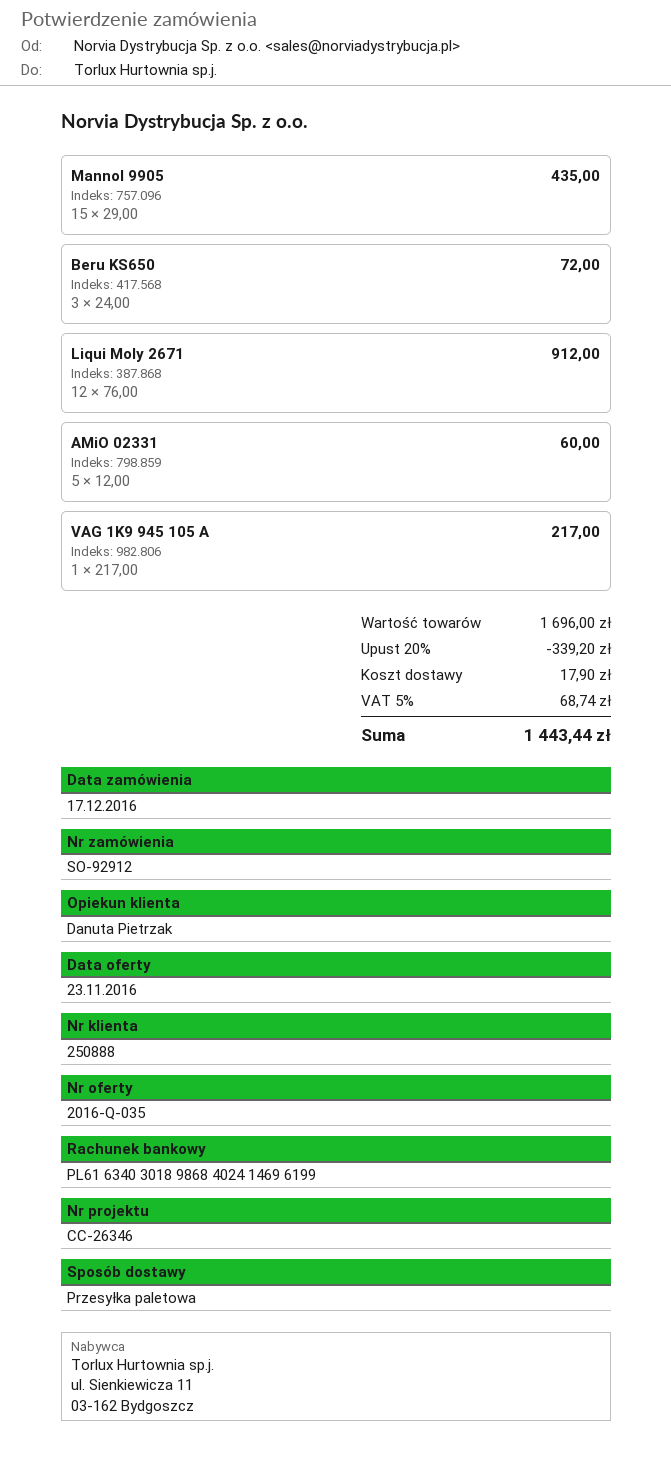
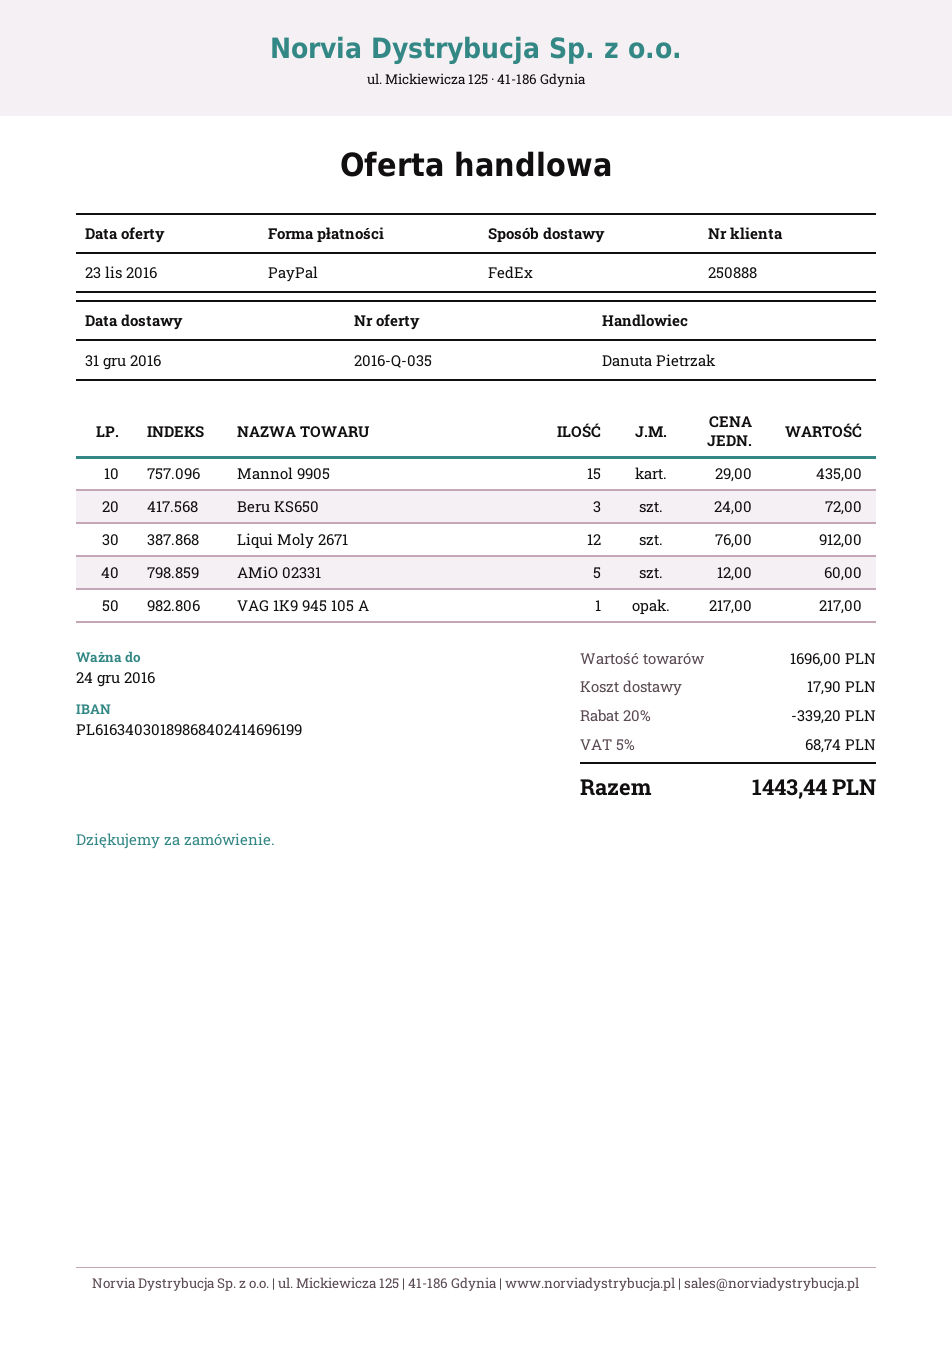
shipping method: pallet freight -> FedEx

